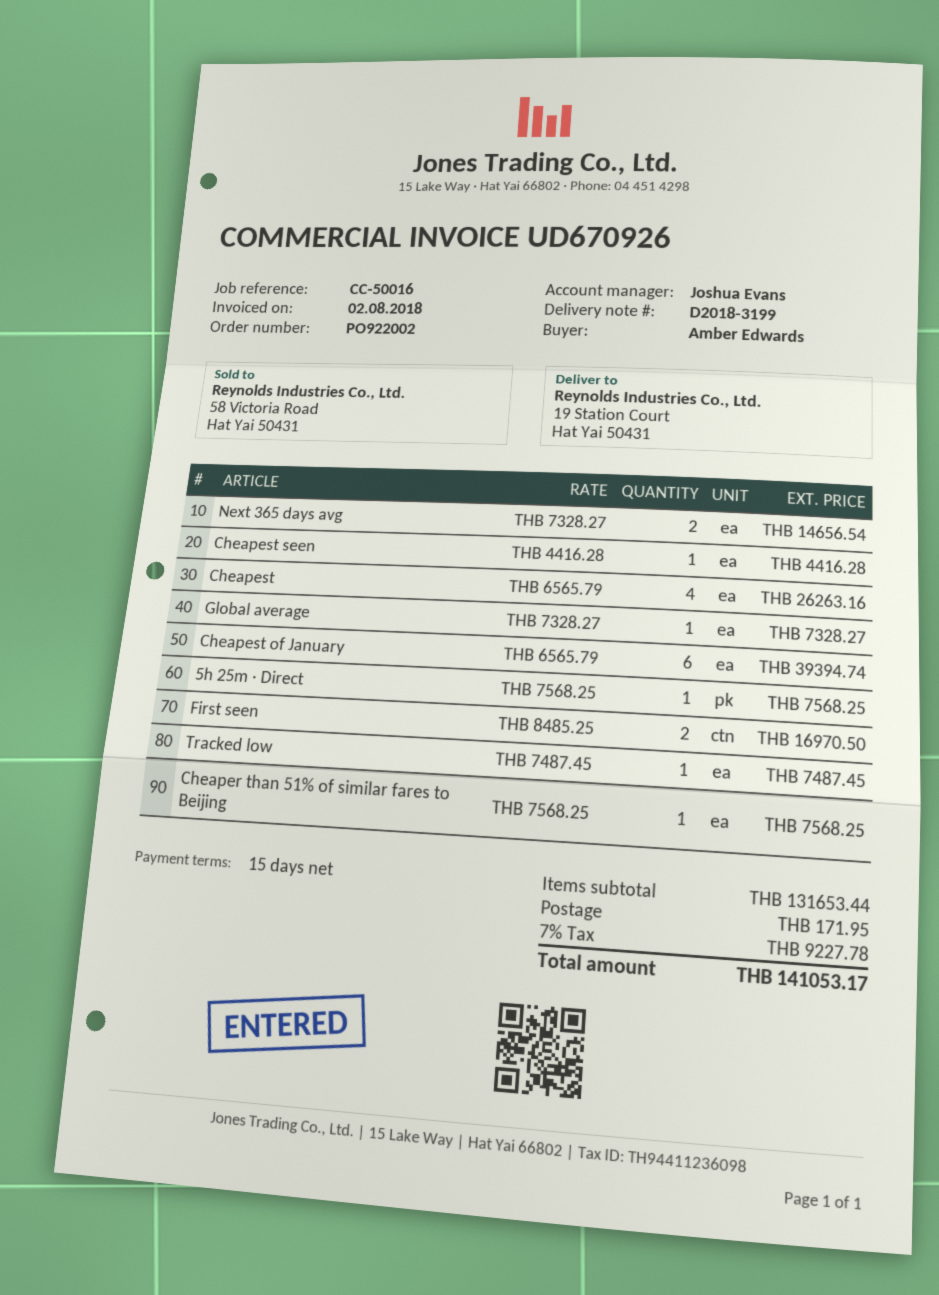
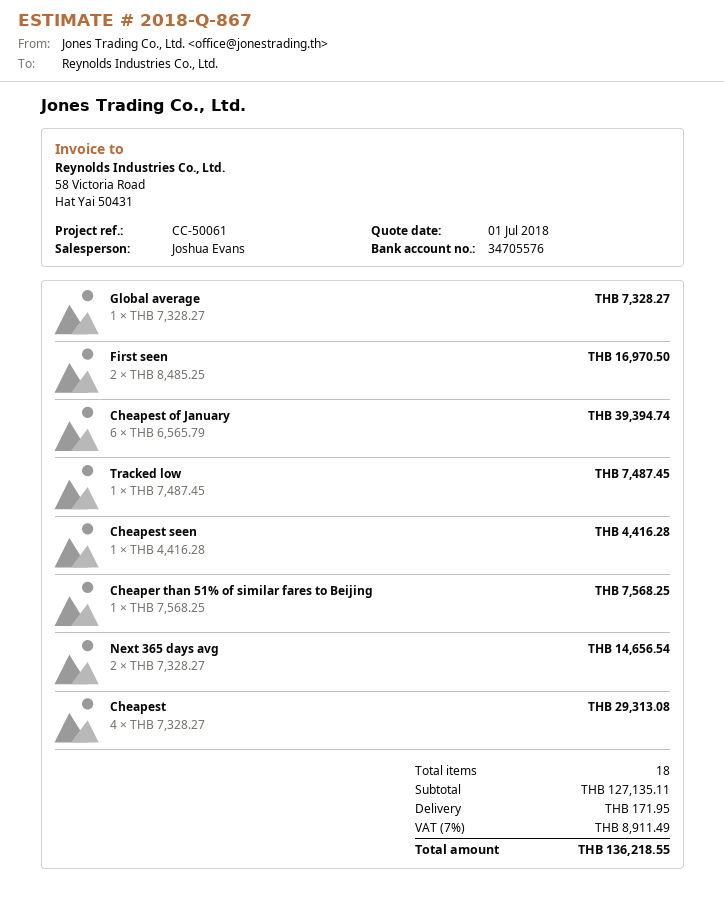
reference: CC-50016 -> CC-50061
Cheapest: 4 x 6565.79 = 26263.16 -> 4 x 7328.27 = 29313.08
5h 25m · Direct: 1 x 7568.25 = 7568.25 -> none
subtotal: 131653.44 -> 127135.11
tax: 7% = 9227.78 -> 7% = 8911.49
total: 141053.17 -> 136218.55

